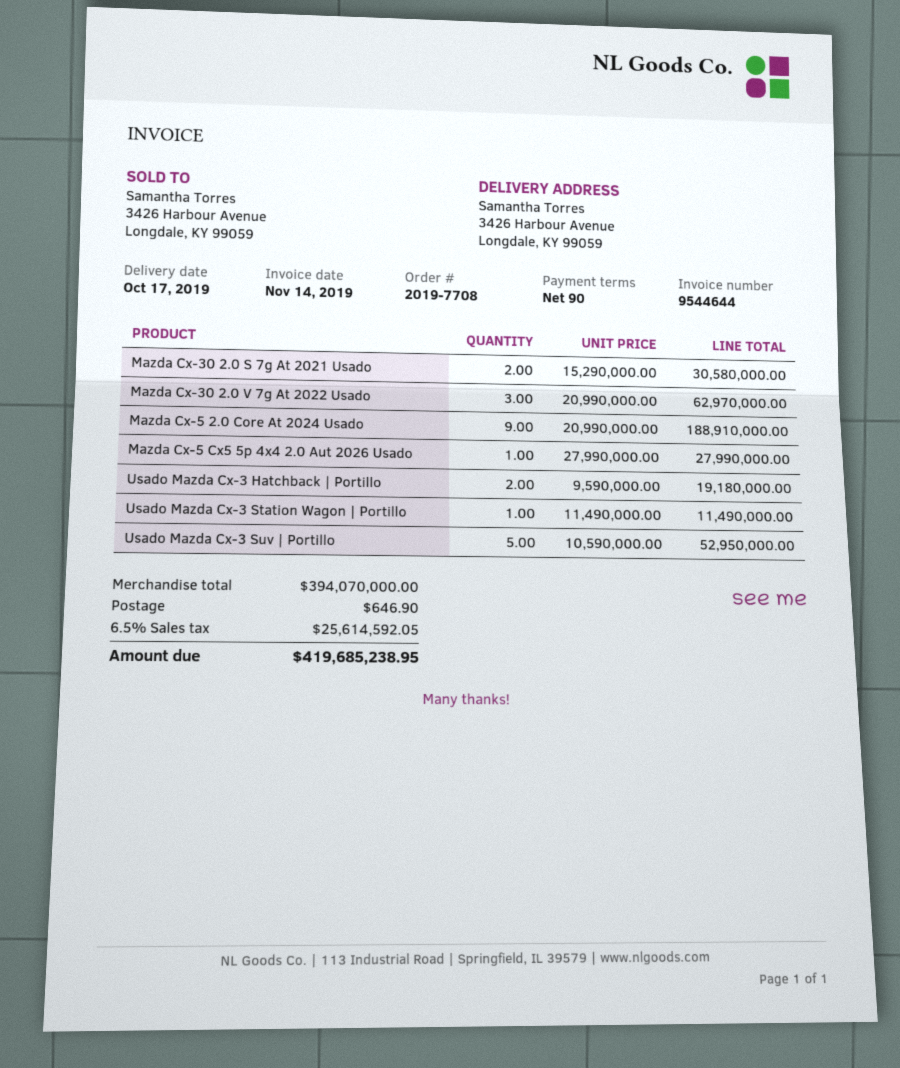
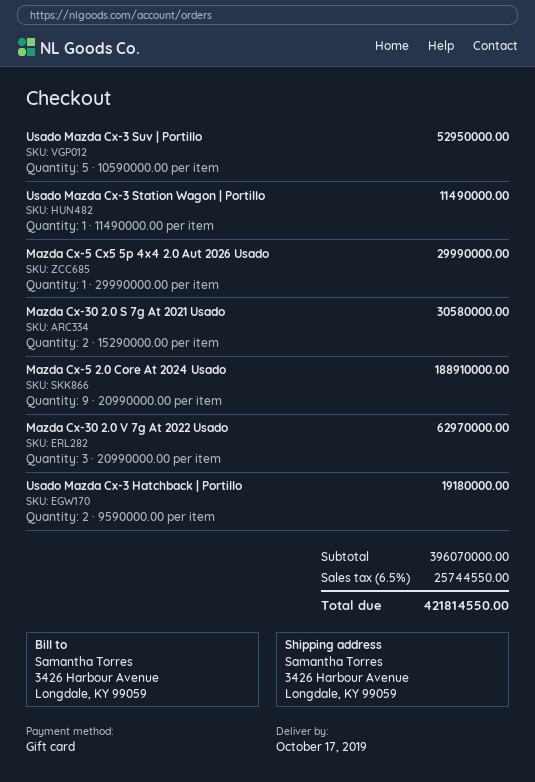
Mazda Cx-5 Cx5 5p 4x4 2.0 Aut 2026 Usado: 1 x 27990000.00 = 27990000.00 -> 1 x 29990000.00 = 29990000.00
subtotal: 394070000.00 -> 396070000.00
shipping: 646.90 -> none
tax: 6.5% = 25614592.05 -> 6.5% = 25744550.00
total: 419685238.95 -> 421814550.00

